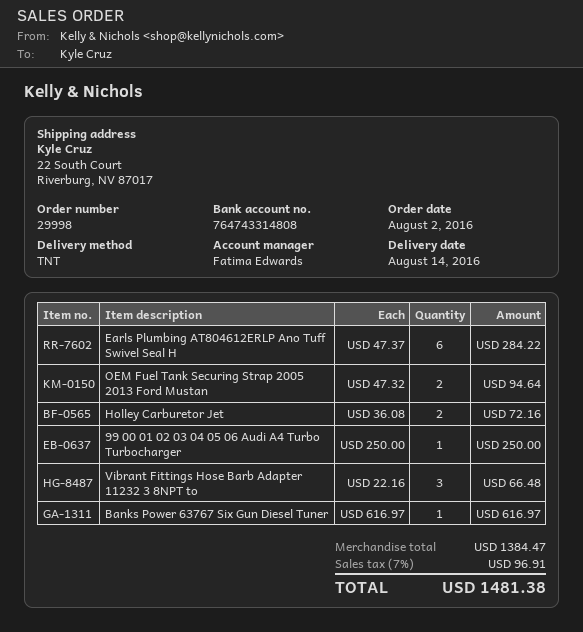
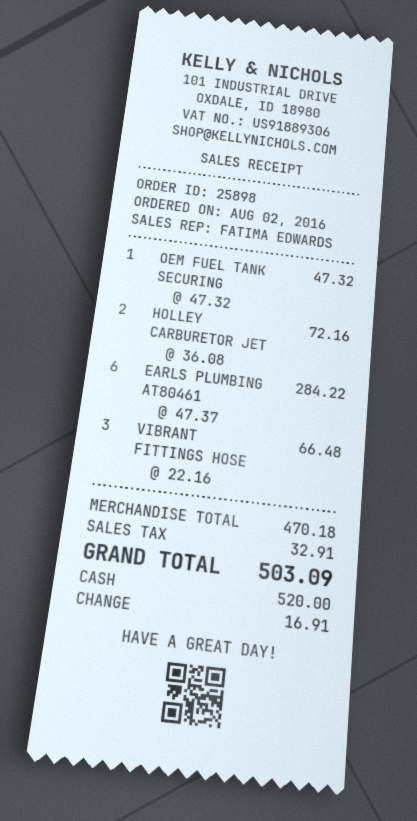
order number: 29998 -> 25898
OEM Fuel Tank Securing Strap 2005 2013 Ford Mustan: 2 x 47.32 = 94.64 -> 1 x 47.32 = 47.32
99 00 01 02 03 04 05 06 Audi A4 Turbo Turbocharger: 1 x 250.00 = 250.00 -> none
Banks Power 63767 Six Gun Diesel Tuner: 1 x 616.97 = 616.97 -> none
subtotal: 1384.47 -> 470.18
tax: 96.91 -> 32.91
total: 1481.38 -> 503.09

